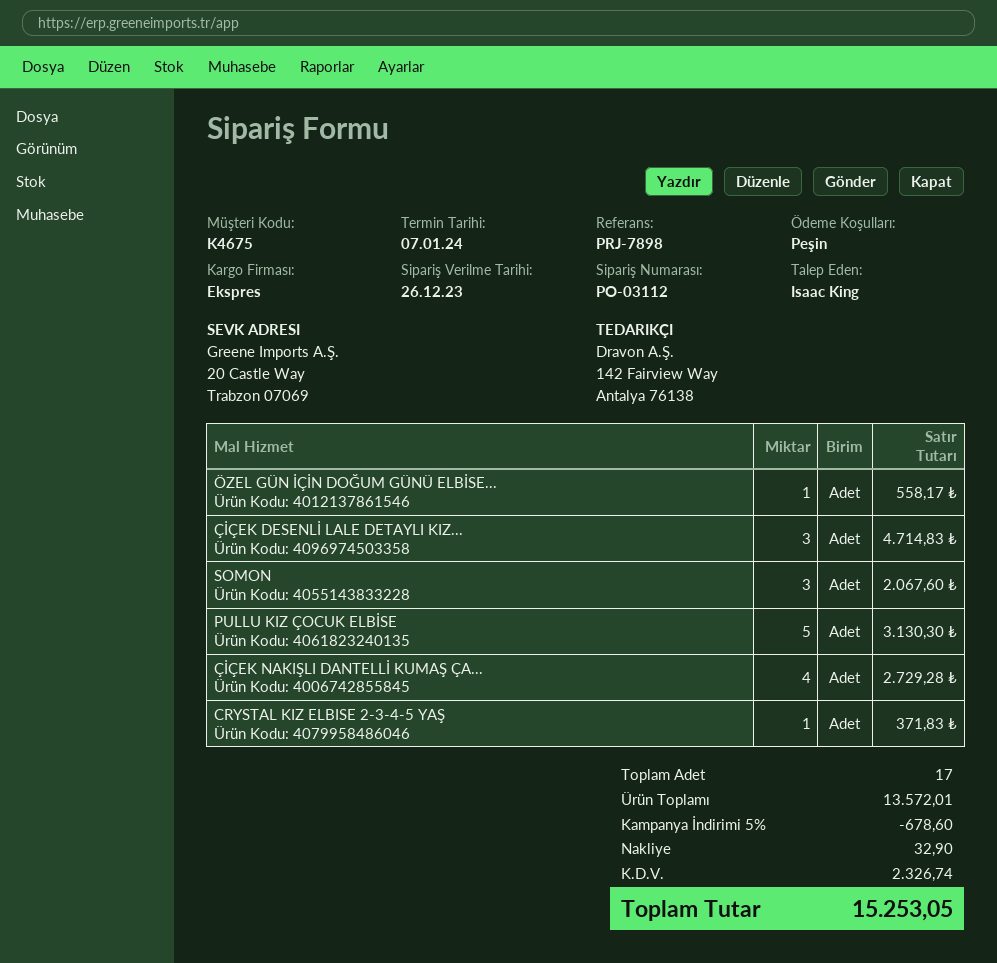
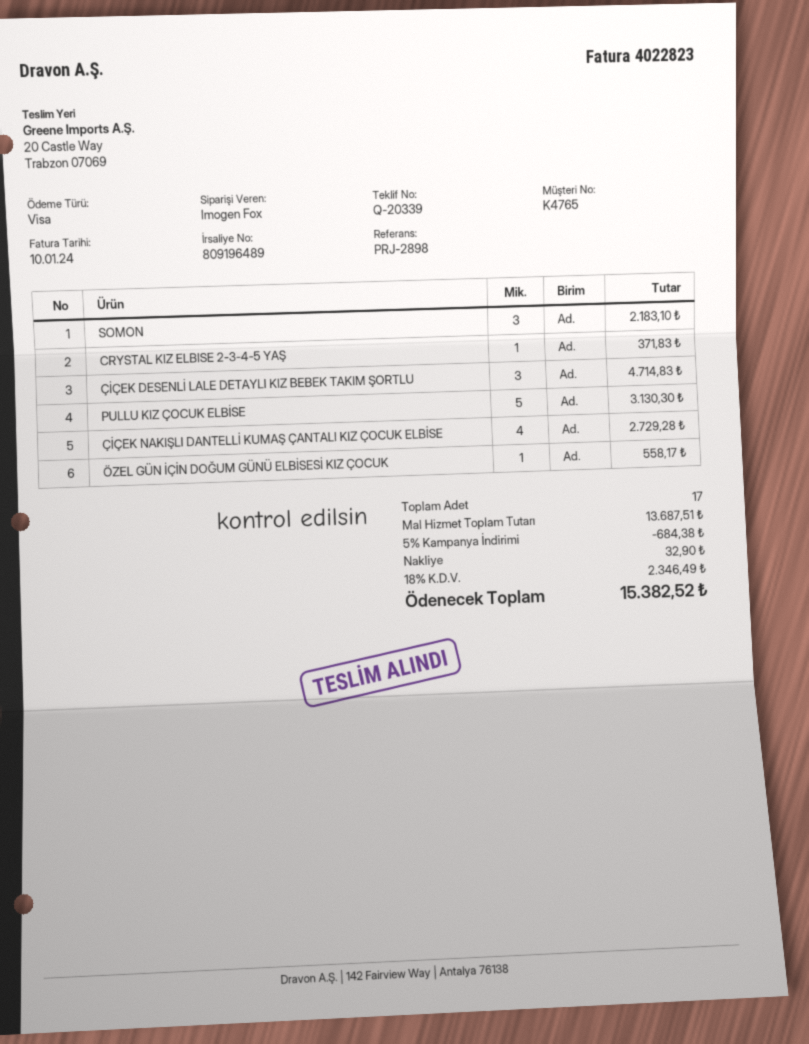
customer number: K4675 -> K4765
reference: PRJ-7898 -> PRJ-2898
ordered by: Isaac King -> Imogen Fox
SOMON: 3 for 2067.60 -> 3 for 2183.10
subtotal: 13572.01 -> 13687.51
discount: 5% = 678.60 -> 5% = 684.38
tax: 2326.74 -> 2346.49
total: 15253.05 -> 15382.52

